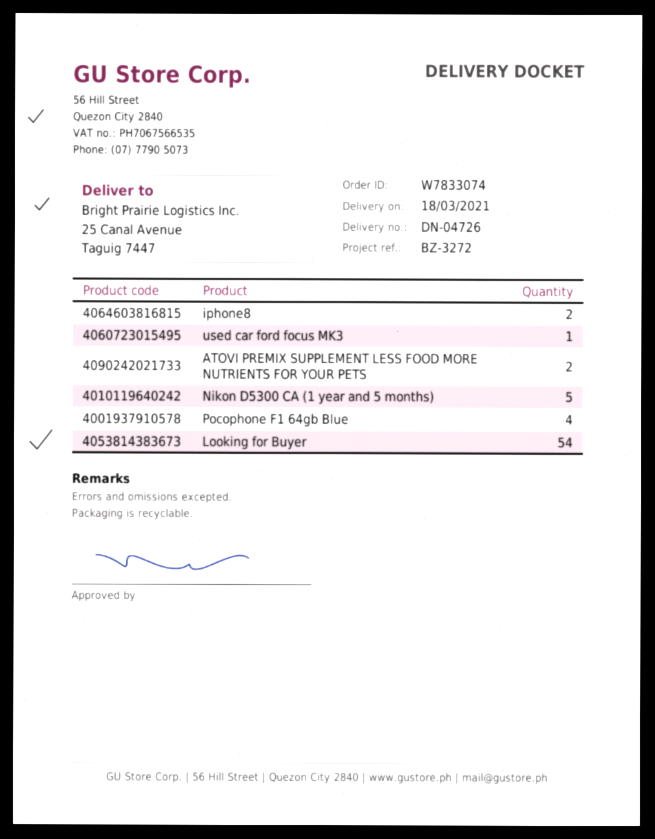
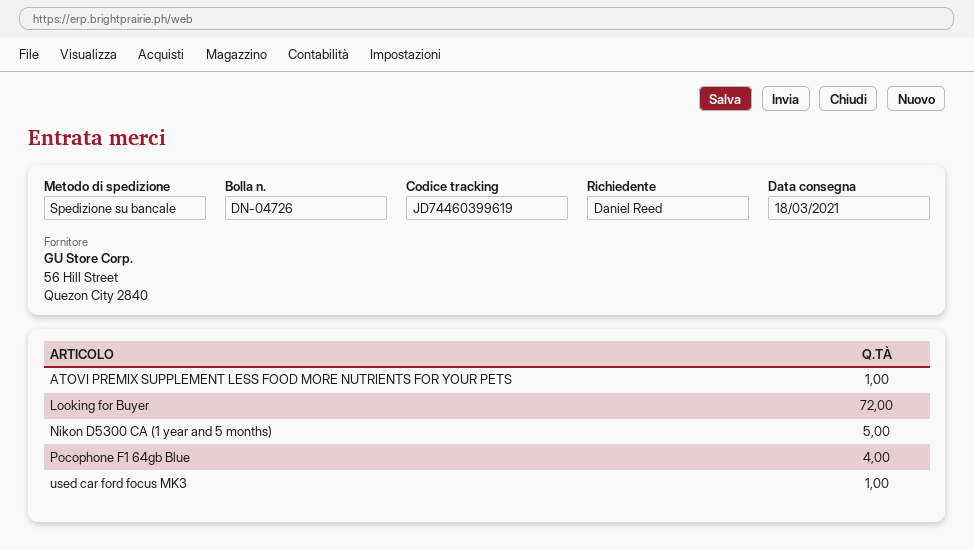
iphone8: 2 -> none
ATOVI PREMIX SUPPLEMENT LESS FOOD MORE NUTRIENTS FOR YOUR PETS: 2 -> 1
Looking for Buyer: 54 -> 72

